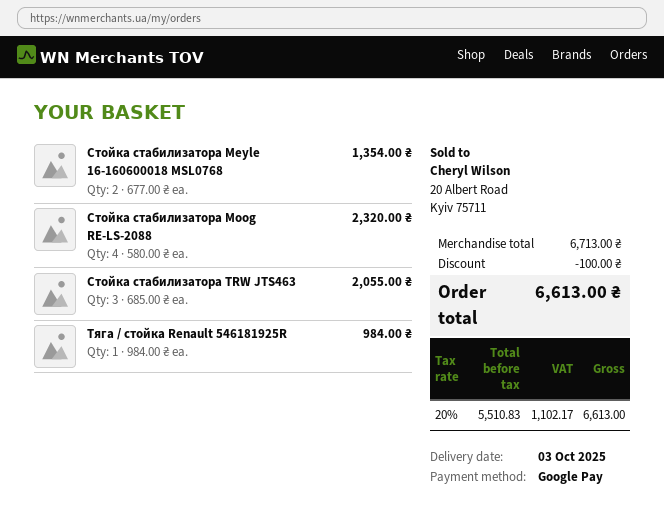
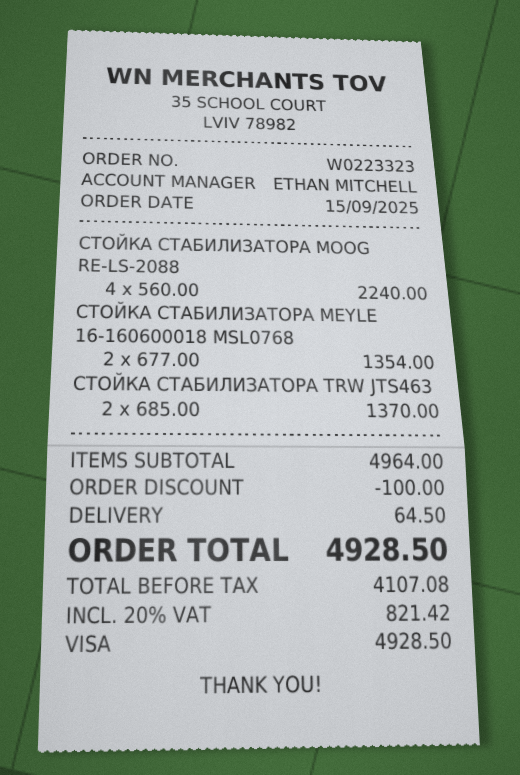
payment method: Google Pay -> Visa
Стойка стабилизатора Moog RE-LS-2088: 4 x 580.00 = 2320.00 -> 4 x 560.00 = 2240.00
Стойка стабилизатора TRW JTS463: 3 x 685.00 = 2055.00 -> 2 x 685.00 = 1370.00
Тяга / стойка Renault 546181925R: 1 x 984.00 = 984.00 -> none
subtotal: 6713.00 -> 4964.00
shipping: none -> 64.50
net: 5510.83 -> 4107.08
tax: 20% = 1102.17 -> 20% = 821.42
total: 6613.00 -> 4928.50

